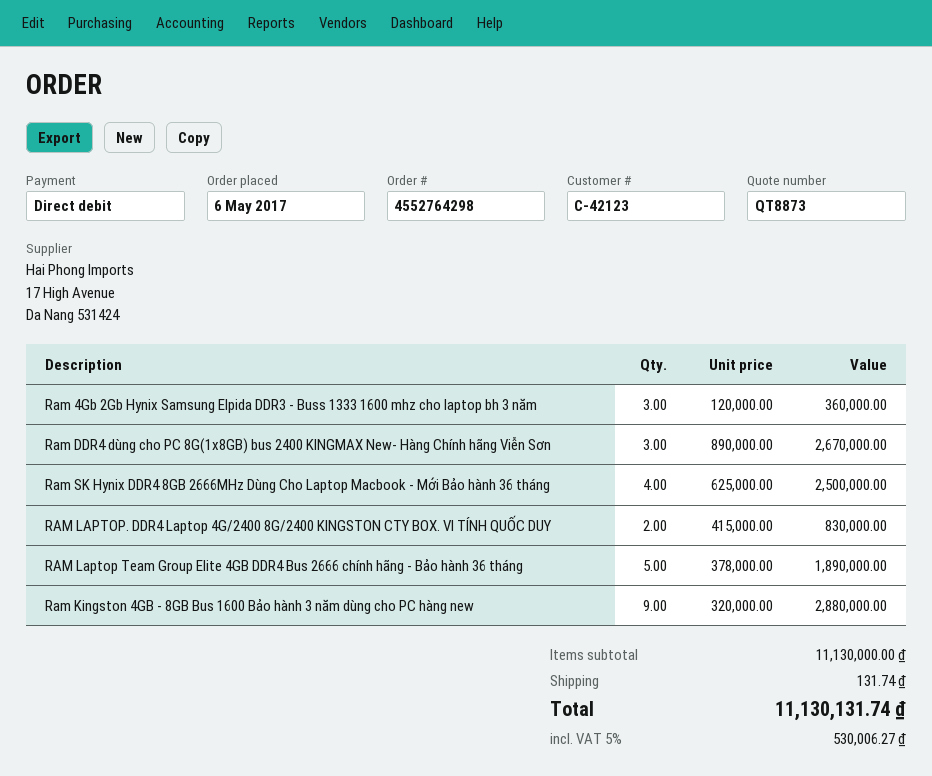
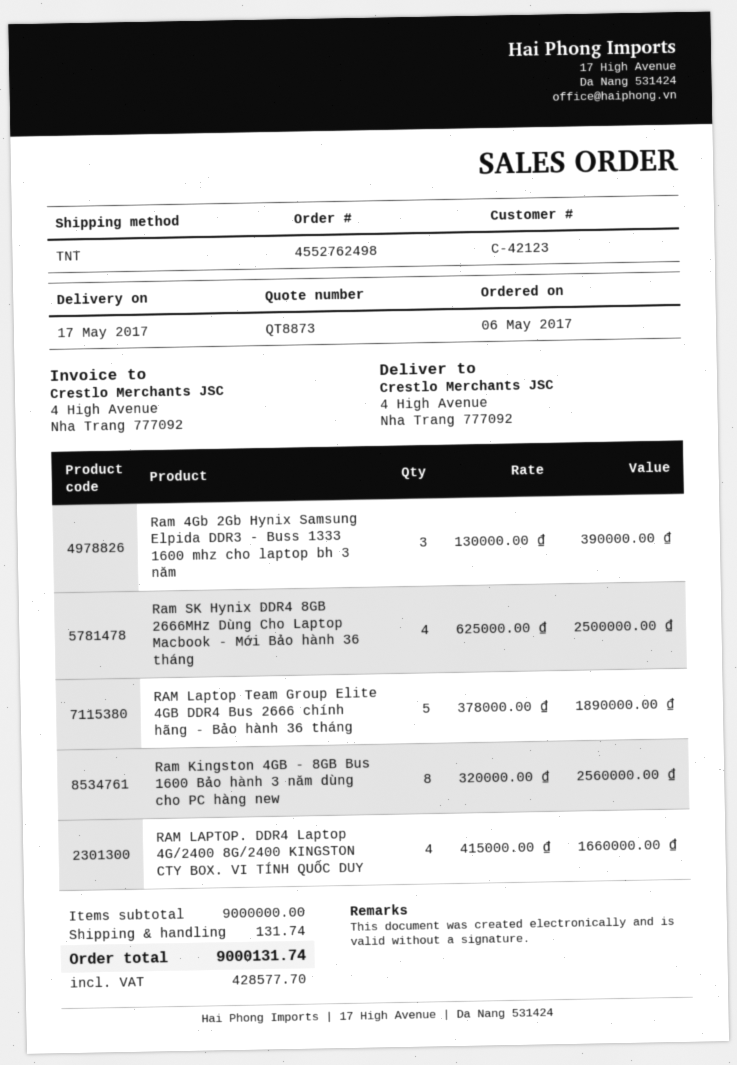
order number: 4552764298 -> 4552762498
Ram 4Gb 2Gb Hynix Samsung Elpida DDR3 - Buss 1333 1600 mhz cho laptop bh 3 năm: 3 x 120000.00 = 360000.00 -> 3 x 130000.00 = 390000.00
Ram DDR4 dùng cho PC 8G(1x8GB) bus 2400 KINGMAX New- Hàng Chính hãng Viễn Sơn: 3 x 890000.00 = 2670000.00 -> none
RAM LAPTOP. DDR4 Laptop 4G/2400 8G/2400 KINGSTON CTY BOX. VI TÍNH QUỐC DUY: 2 x 415000.00 = 830000.00 -> 4 x 415000.00 = 1660000.00
Ram Kingston 4GB - 8GB Bus 1600 Bảo hành 3 năm dùng cho PC hàng new: 9 x 320000.00 = 2880000.00 -> 8 x 320000.00 = 2560000.00
subtotal: 11130000.00 -> 9000000.00
tax: 530006.27 -> 428577.70
total: 11130131.74 -> 9000131.74

